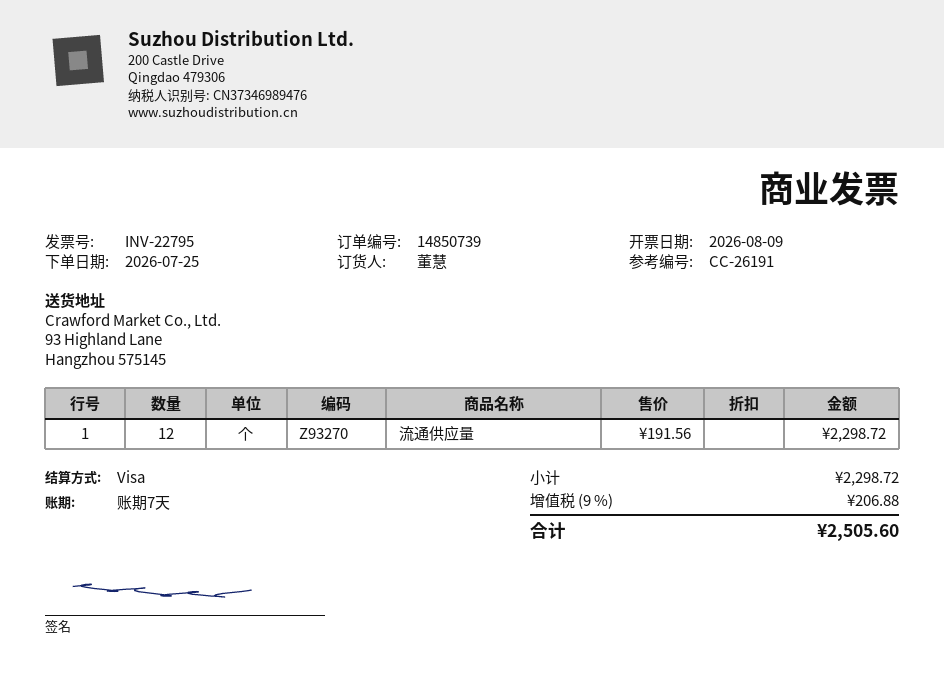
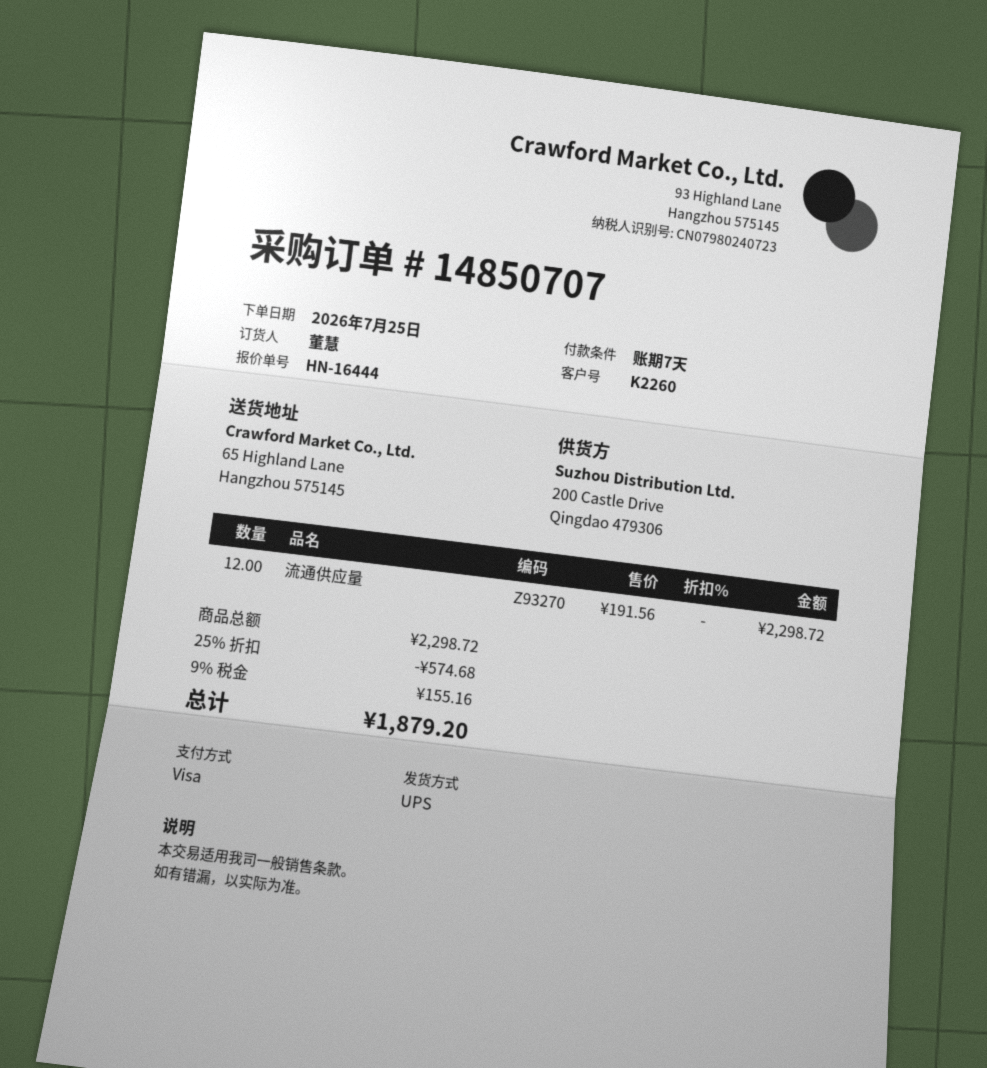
order number: 14850739 -> 14850707
ship to: 93 Highland Lane, Hangzhou 575145 -> 65 Highland Lane, Hangzhou 575145
discount: none -> 25% = 574.68
tax: 9% = 206.88 -> 9% = 155.16
total: 2505.60 -> 1879.20

